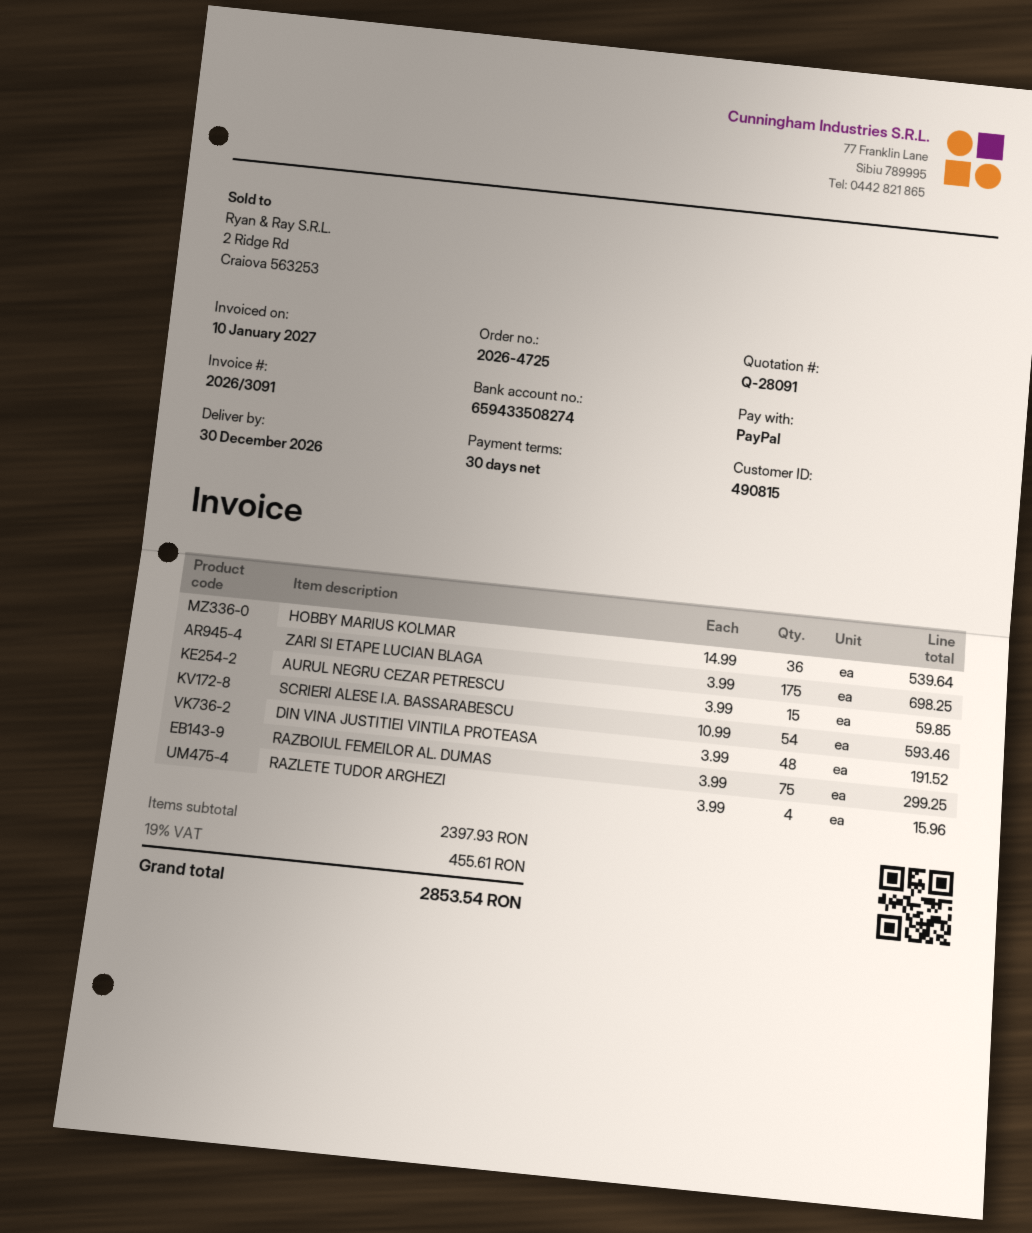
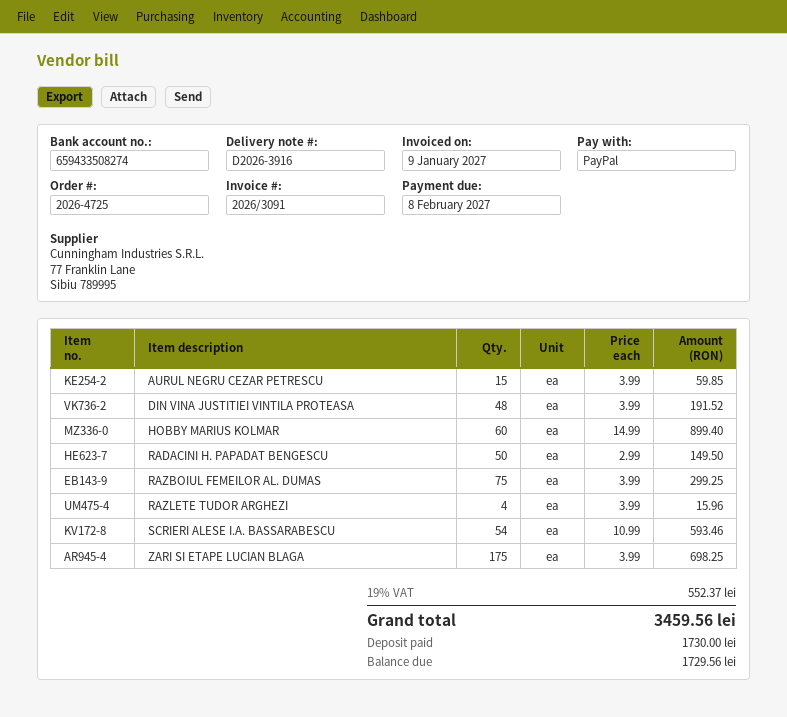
invoice date: 2027-01-10 -> 2027-01-09
HOBBY MARIUS KOLMAR: 36 x 14.99 = 539.64 -> 60 x 14.99 = 899.40
RADACINI H. PAPADAT BENGESCU: none -> 50 x 2.99 = 149.50
tax: 19% = 455.61 -> 19% = 552.37
total: 2853.54 -> 3459.56

